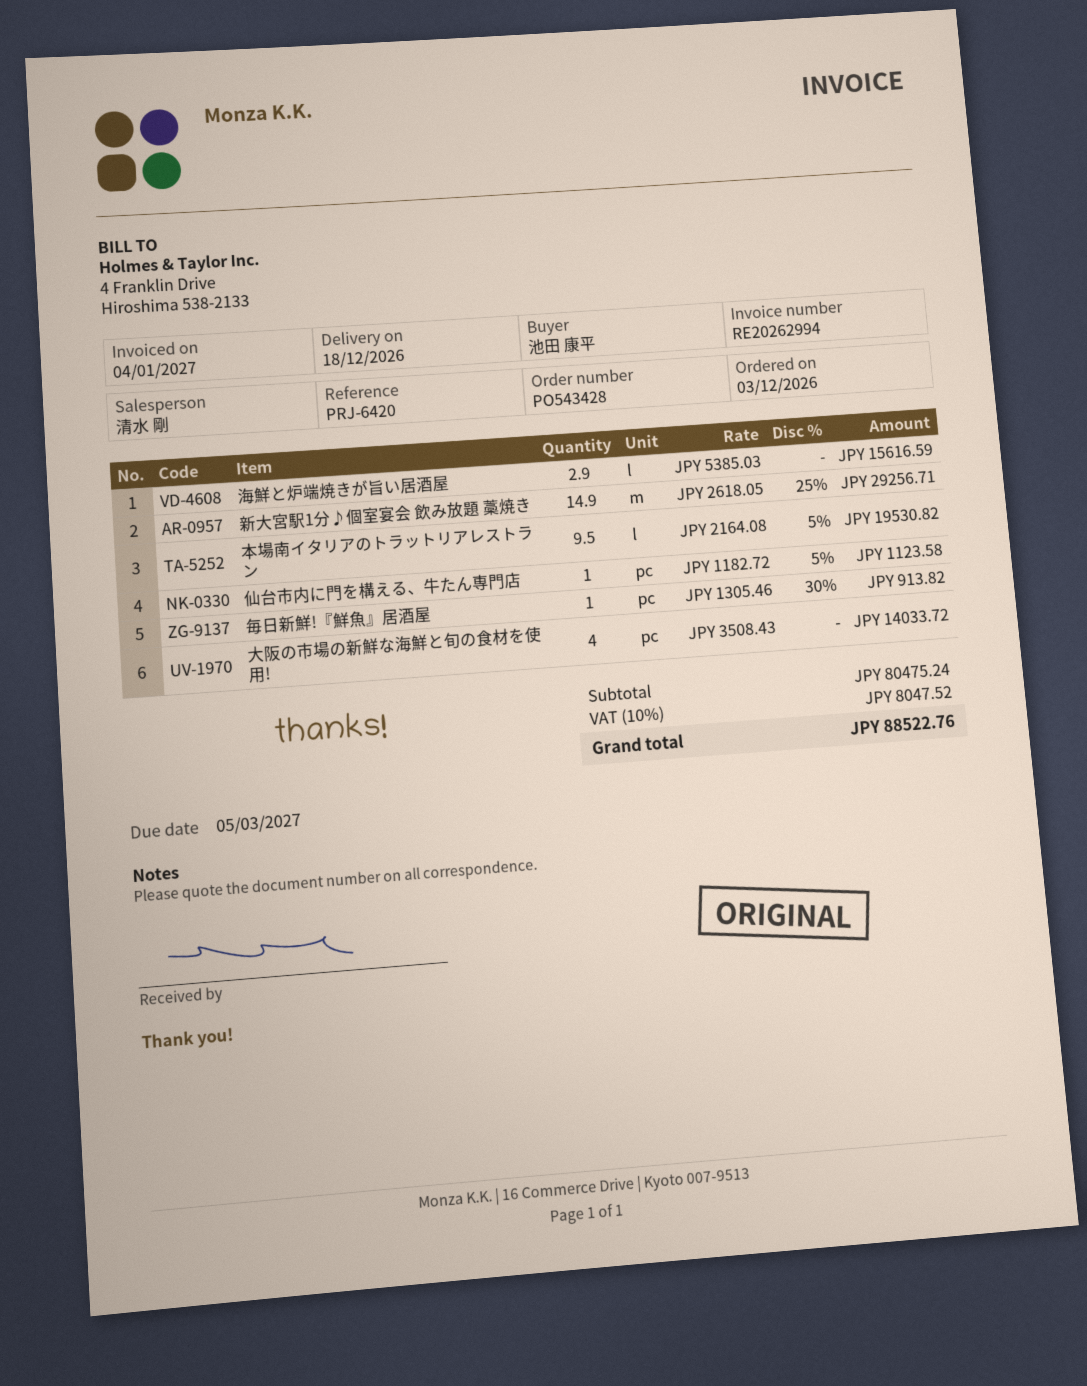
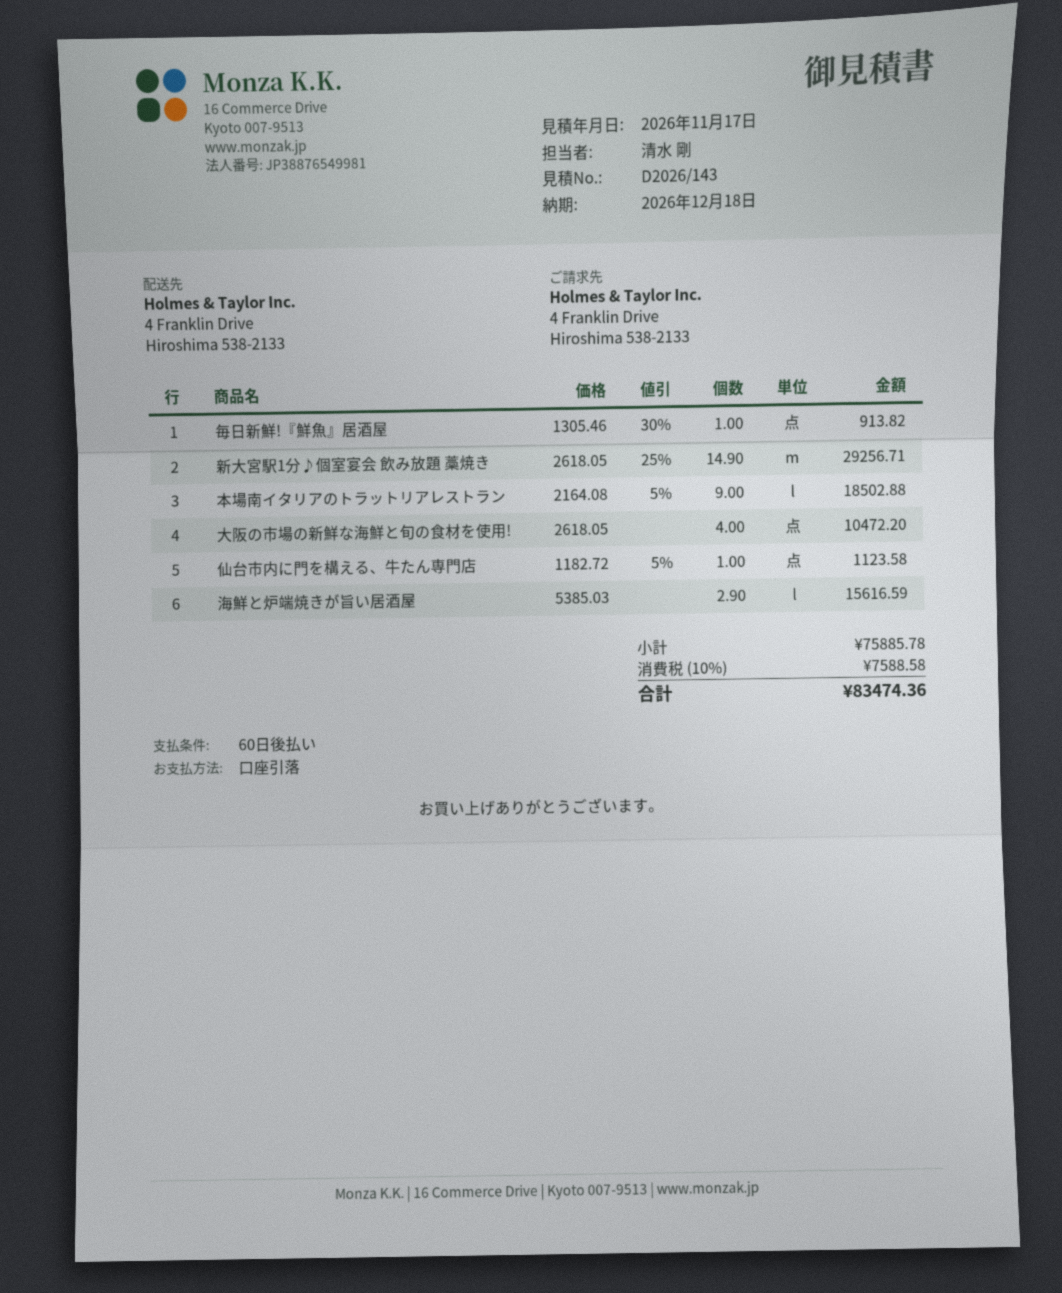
本場南イタリアのトラットリアレストラン: 9.5 x 2164.08 - 5% = 19530.82 -> 9 x 2164.08 - 5% = 18502.88
大阪の市場の新鮮な海鮮と旬の食材を使用!: 4 x 3508.43 = 14033.72 -> 4 x 2618.05 = 10472.20
subtotal: 80475.24 -> 75885.78
tax: 10% = 8047.52 -> 10% = 7588.58
total: 88522.76 -> 83474.36

